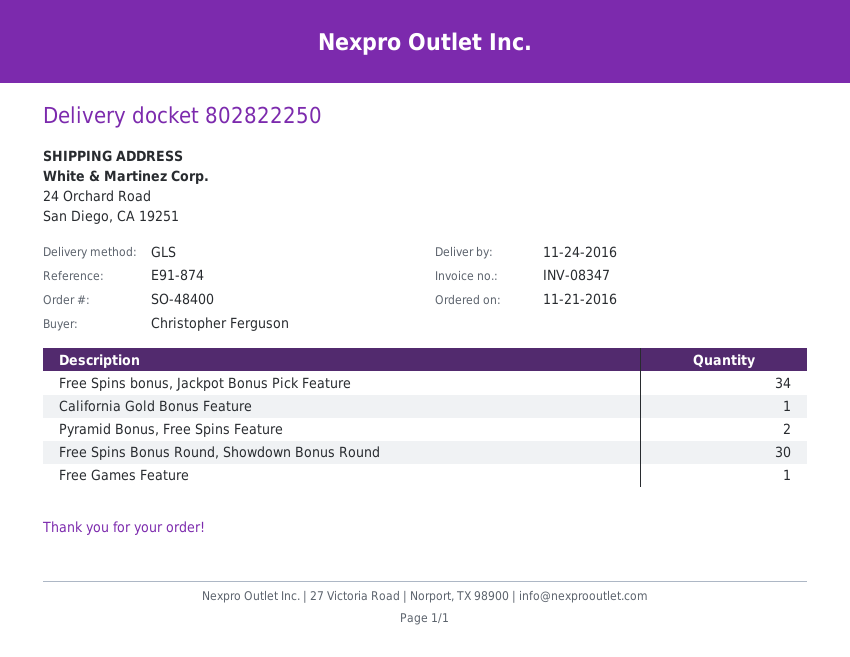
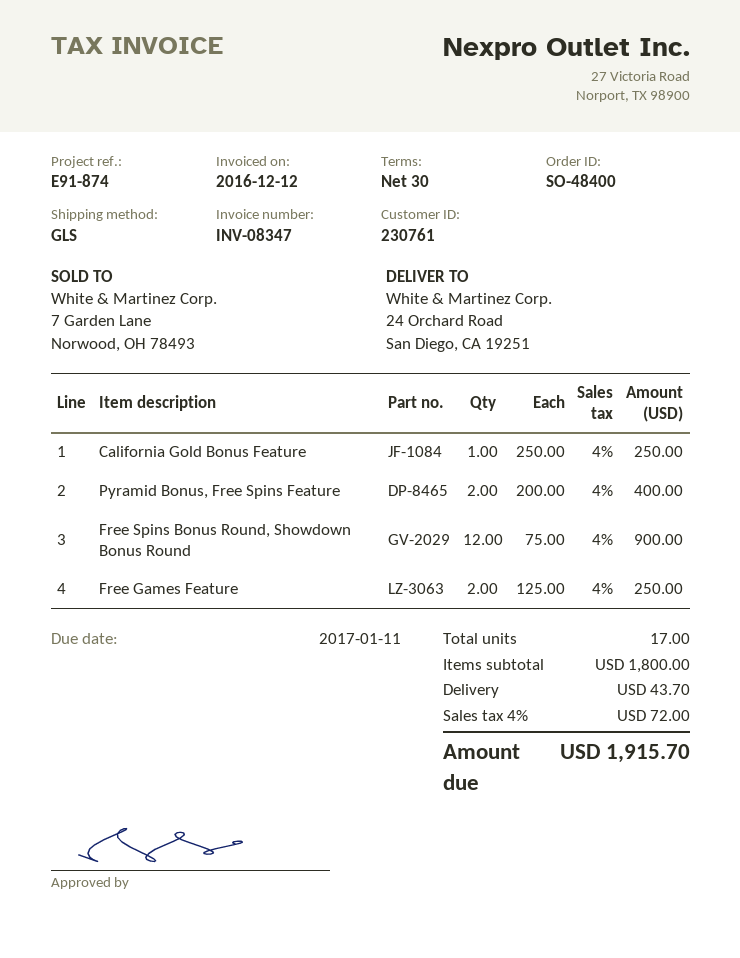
Free Spins bonus, Jackpot Bonus Pick Feature: 34 -> none
Free Spins Bonus Round, Showdown Bonus Round: 30 -> 12
Free Games Feature: 1 -> 2

